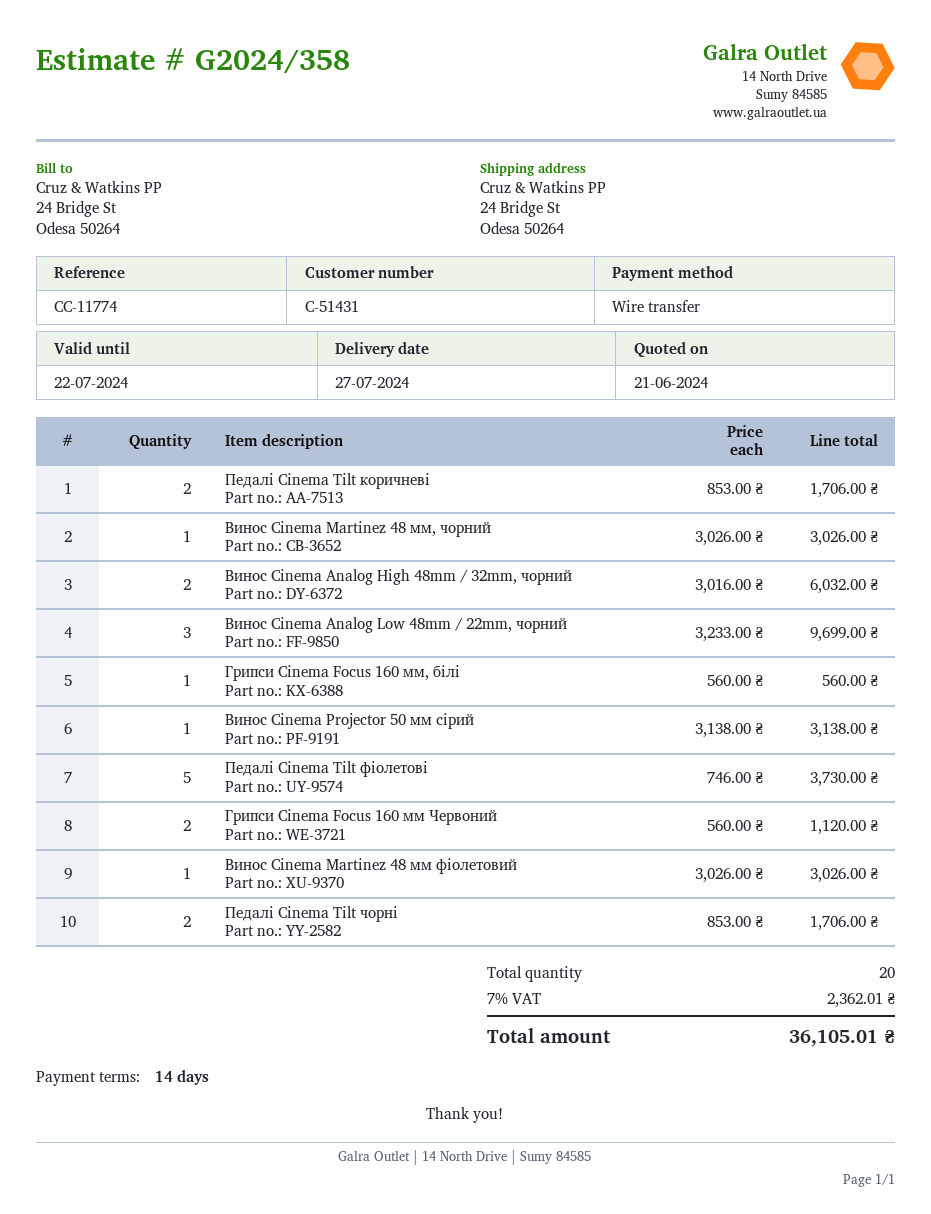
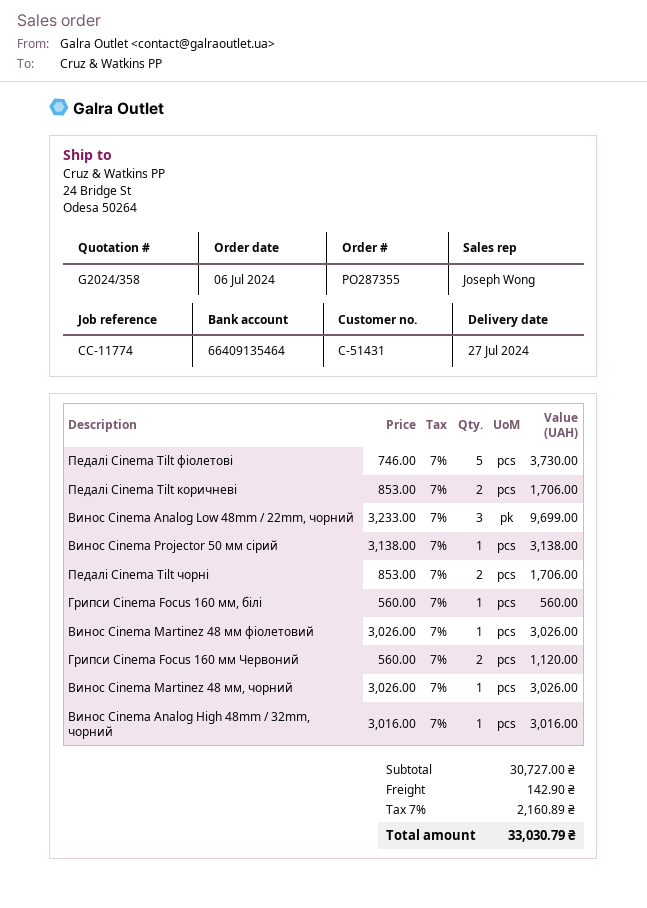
Винос Cinema Analog High 48mm / 32mm, чорний: 2 x 3016.00 = 6032.00 -> 1 x 3016.00 = 3016.00
shipping: none -> 142.90
tax: 7% = 2362.01 -> 7% = 2160.89
total: 36105.01 -> 33030.79

